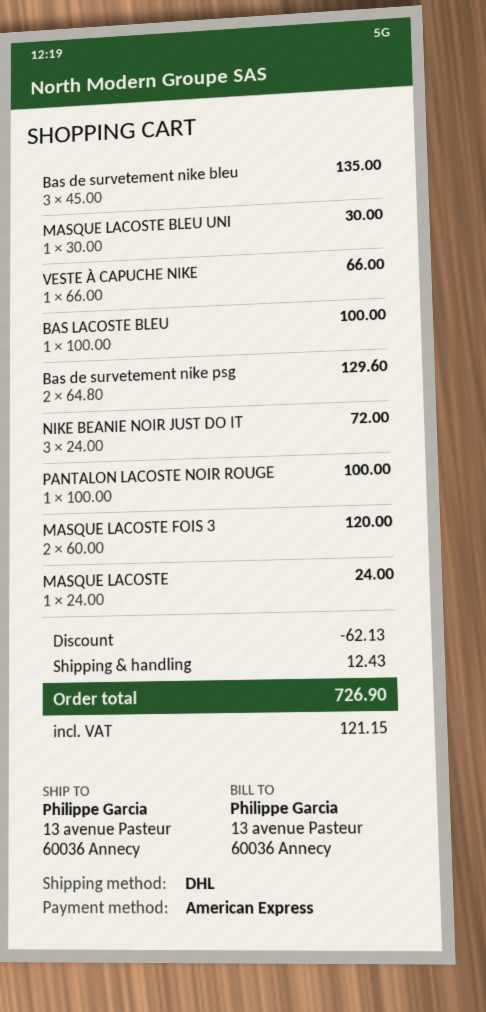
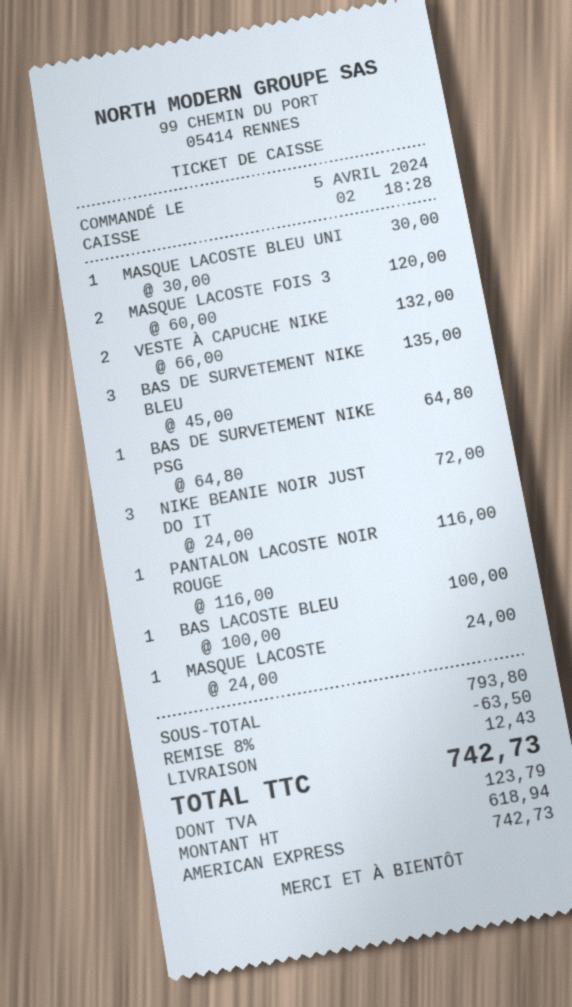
VESTE À CAPUCHE NIKE: 1 x 66.00 = 66.00 -> 2 x 66.00 = 132.00
Bas de survetement nike psg: 2 x 64.80 = 129.60 -> 1 x 64.80 = 64.80
PANTALON LACOSTE NOIR ROUGE: 1 x 100.00 = 100.00 -> 1 x 116.00 = 116.00
discount: 62.13 -> 63.50
tax: 121.15 -> 123.79
total: 726.90 -> 742.73

